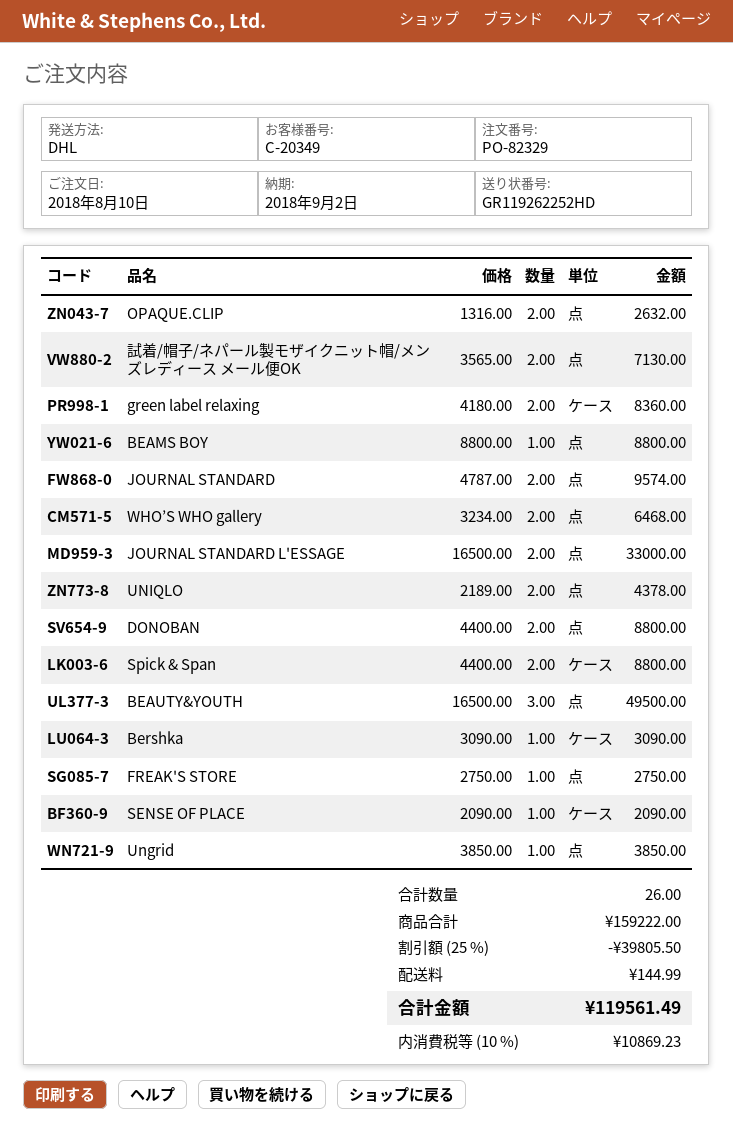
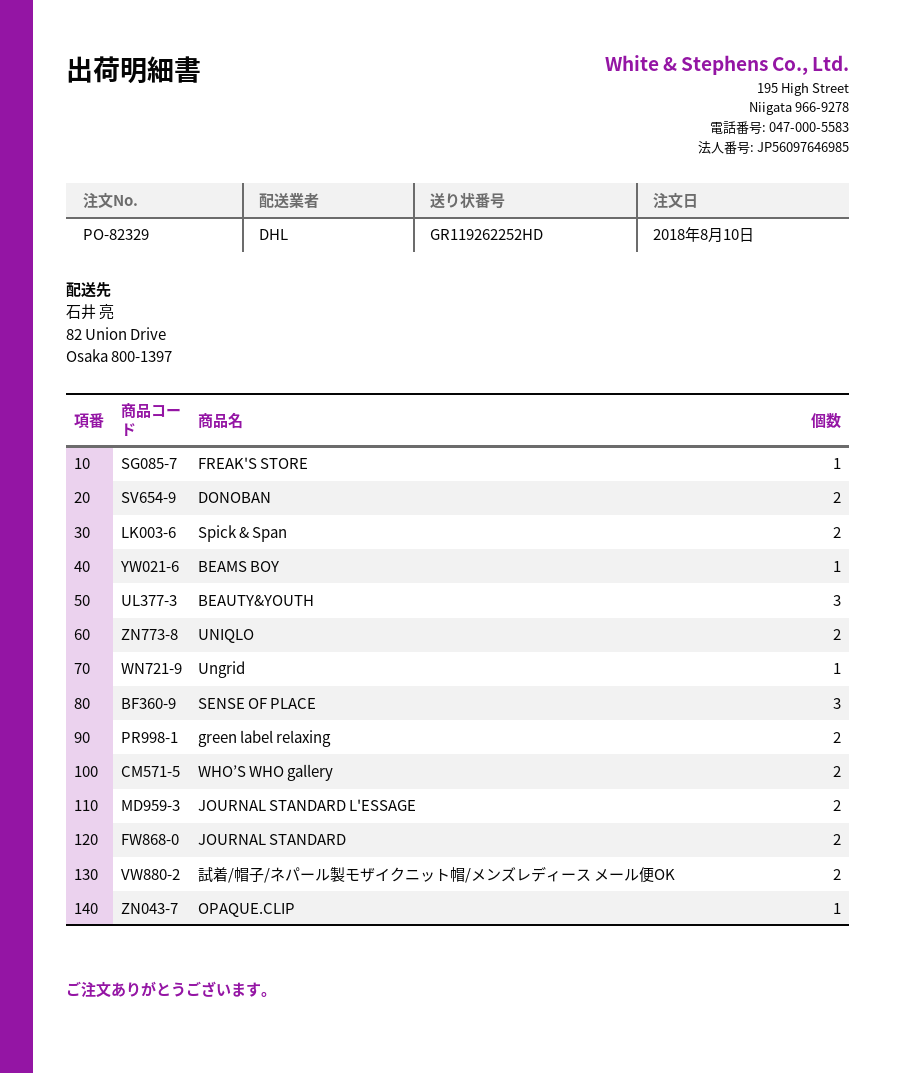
OPAQUE.CLIP: 2 -> 1
Bershka: 1 -> none
SENSE OF PLACE: 1 -> 3

